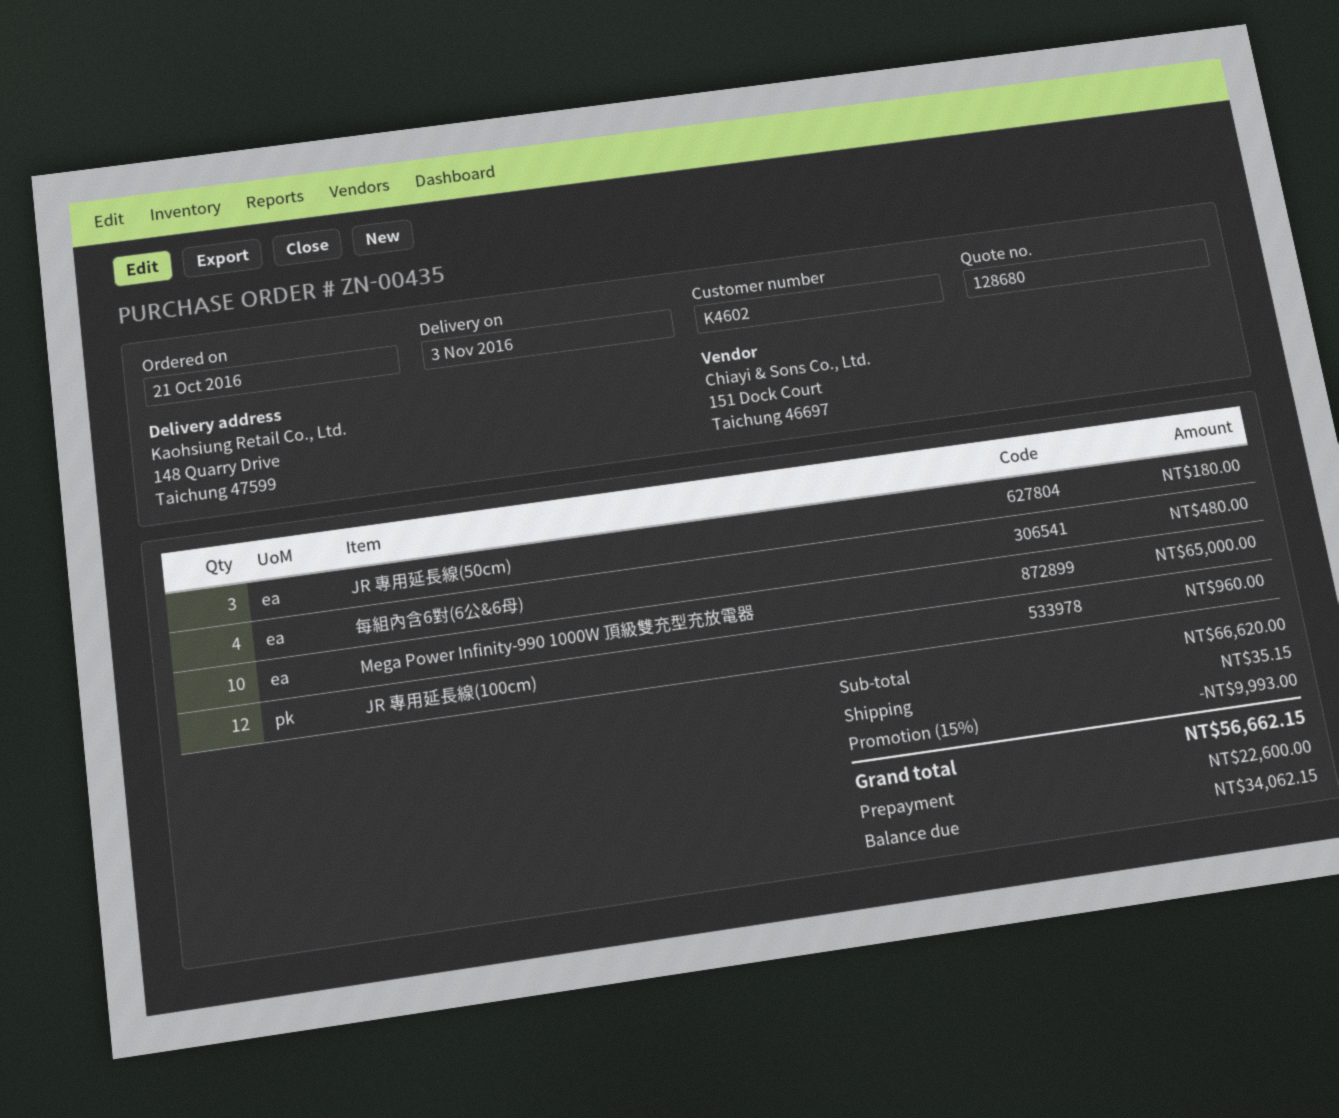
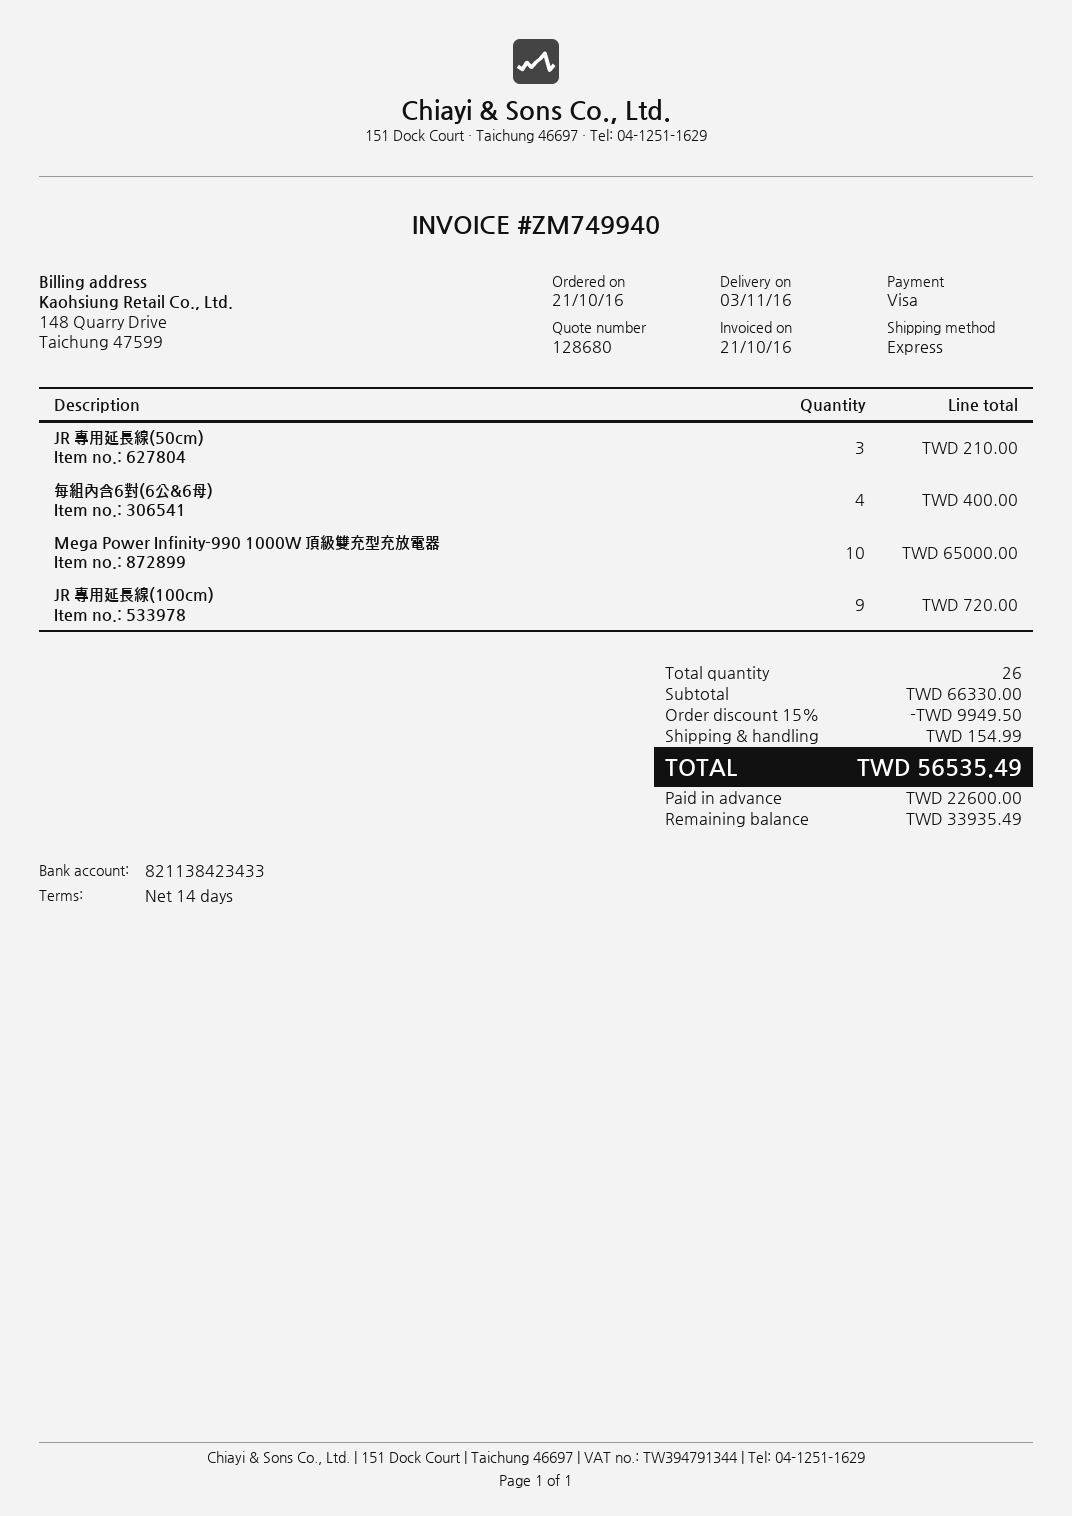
JR 專用延長線(50cm): 3 for 180.00 -> 3 for 210.00
每組內含6對(6公&6母): 4 for 480.00 -> 4 for 400.00
JR 專用延長線(100cm): 12 for 960.00 -> 9 for 720.00
subtotal: 66620.00 -> 66330.00
discount: 15% = 9993.00 -> 15% = 9949.50
shipping: 35.15 -> 154.99
total: 56662.15 -> 56535.49
balance: 34062.15 -> 33935.49

